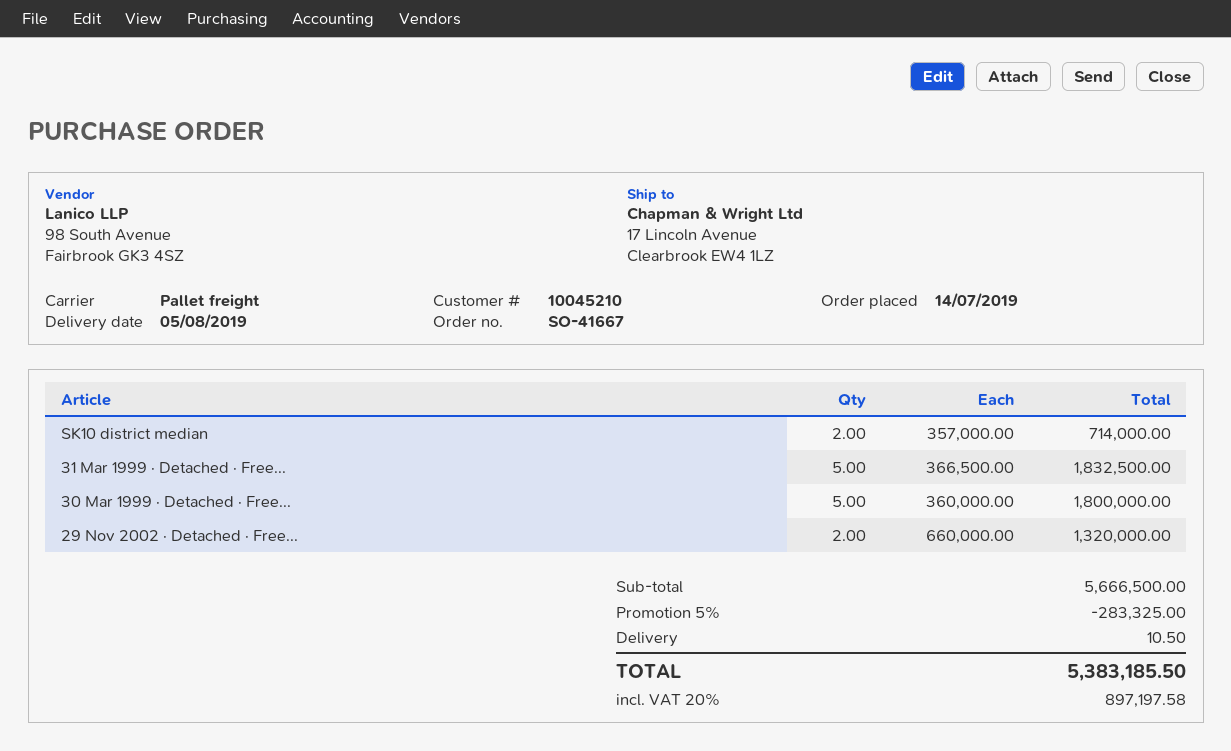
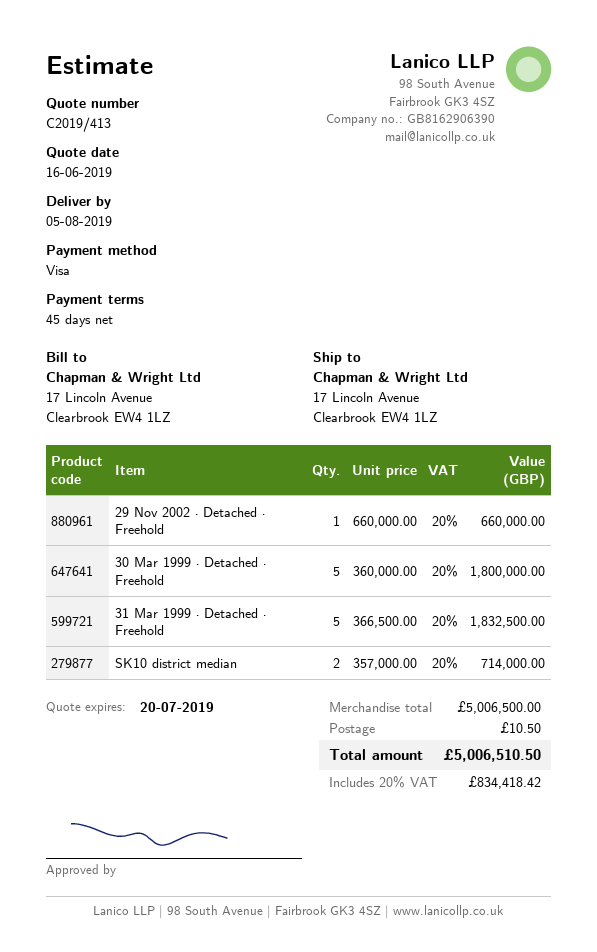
29 Nov 2002 · Detached · Free...: 2 x 660000.00 = 1320000.00 -> 1 x 660000.00 = 660000.00
subtotal: 5666500.00 -> 5006500.00
discount: 5% = 283325.00 -> none
tax: 20% = 897197.58 -> 20% = 834418.42
total: 5383185.50 -> 5006510.50

